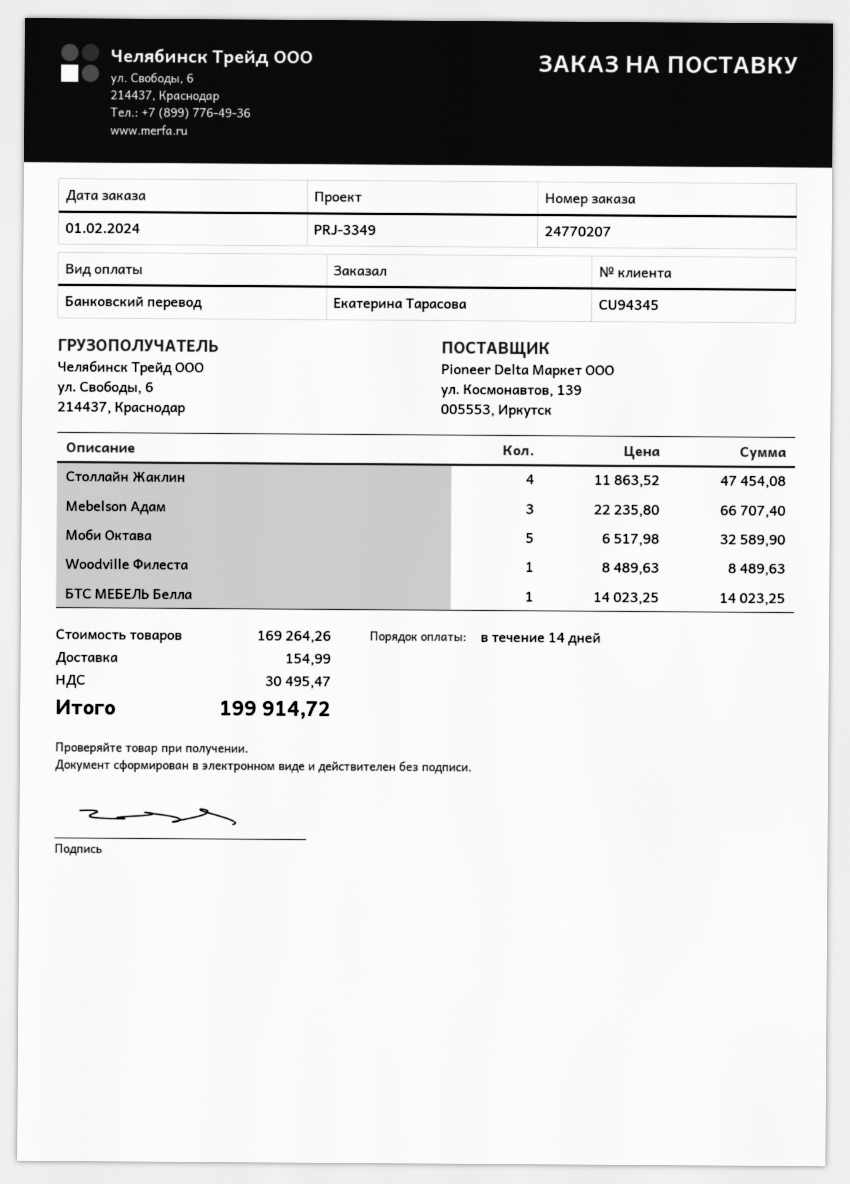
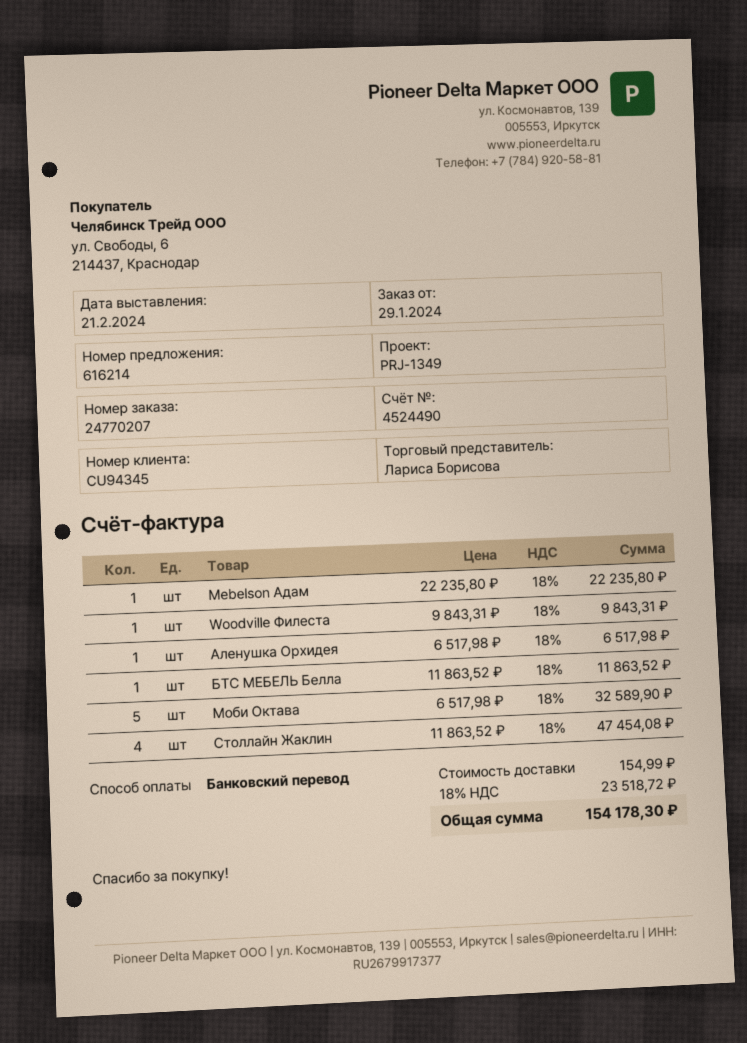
order date: 2024-02-01 -> 2024-01-29
reference: PRJ-3349 -> PRJ-1349
Mebelson Адам: 3 x 22235.80 = 66707.40 -> 1 x 22235.80 = 22235.80
Woodville Филеста: 1 x 8489.63 = 8489.63 -> 1 x 9843.31 = 9843.31
БТС МЕБЕЛЬ Белла: 1 x 14023.25 = 14023.25 -> 1 x 11863.52 = 11863.52
Аленушка Орхидея: none -> 1 x 6517.98 = 6517.98
tax: 30495.47 -> 23518.72
total: 199914.72 -> 154178.30

